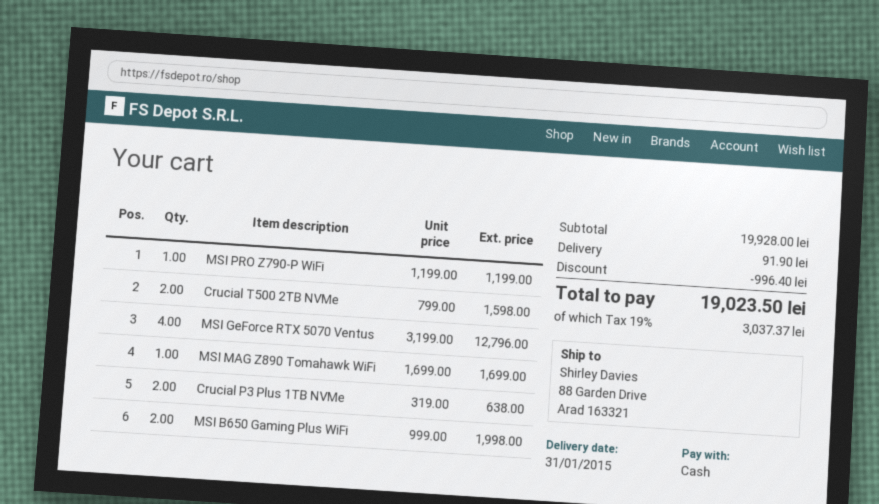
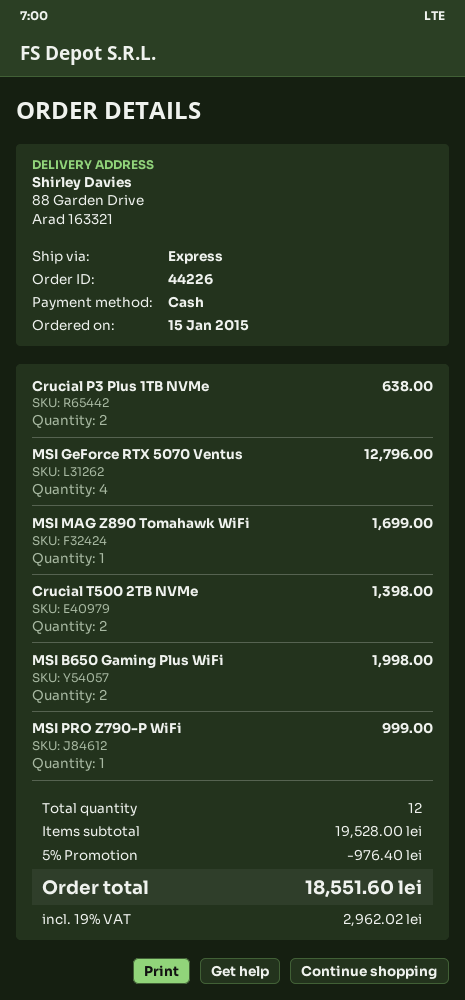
MSI PRO Z790-P WiFi: 1 for 1199.00 -> 1 for 999.00
Crucial T500 2TB NVMe: 2 for 1598.00 -> 2 for 1398.00
subtotal: 19928.00 -> 19528.00
discount: 996.40 -> 976.40
shipping: 91.90 -> none
tax: 19% = 3037.37 -> 19% = 2962.02
total: 19023.50 -> 18551.60

